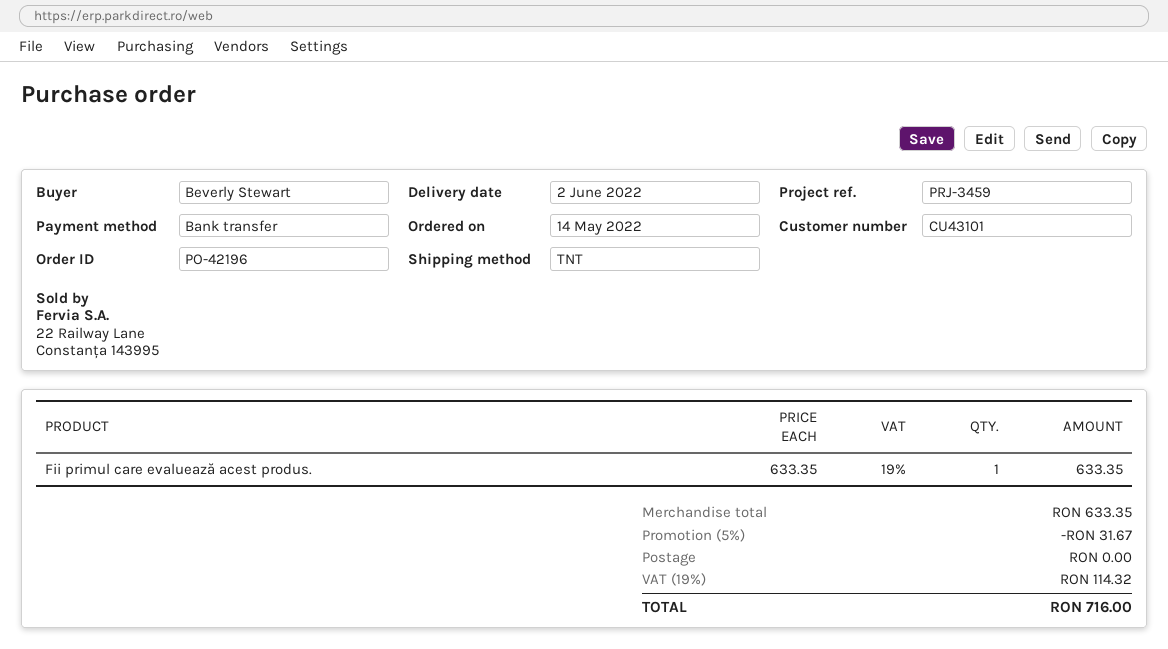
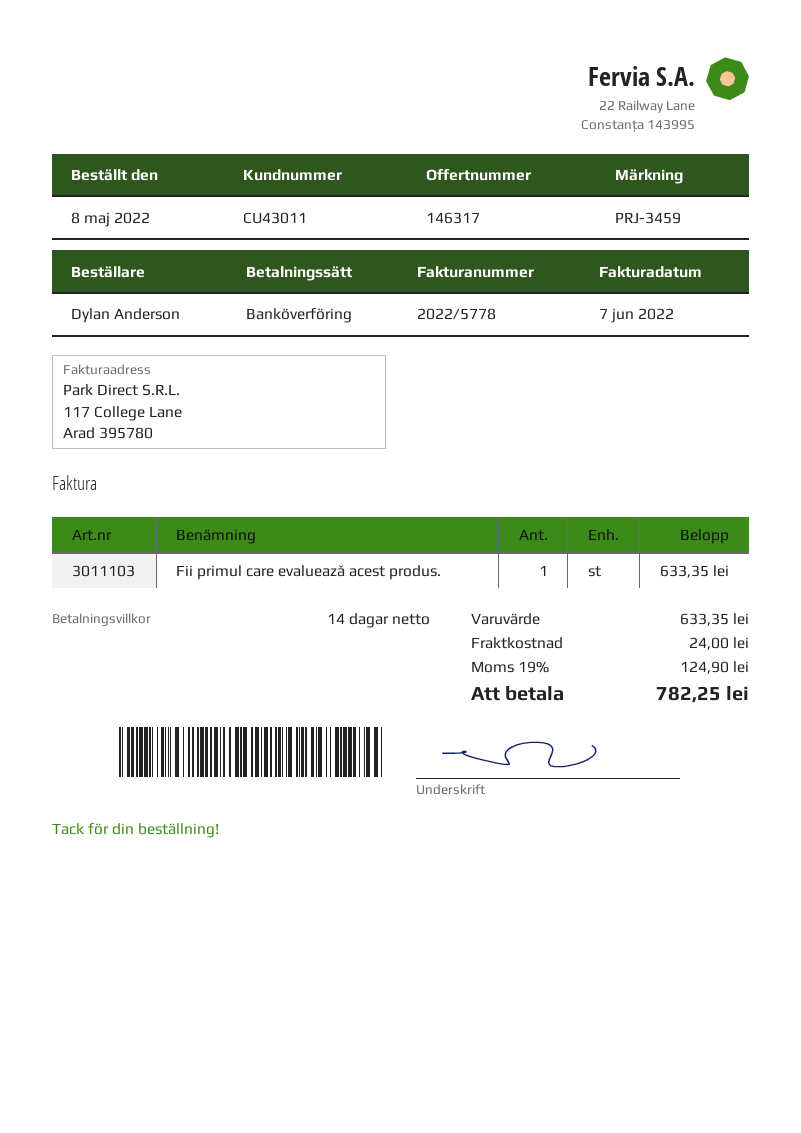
order date: 2022-05-14 -> 2022-05-08
customer number: CU43101 -> CU43011
ordered by: Beverly Stewart -> Dylan Anderson
discount: 5% = 31.67 -> none
shipping: 0.00 -> 24.00
tax: 19% = 114.32 -> 19% = 124.90
total: 716.00 -> 782.25

